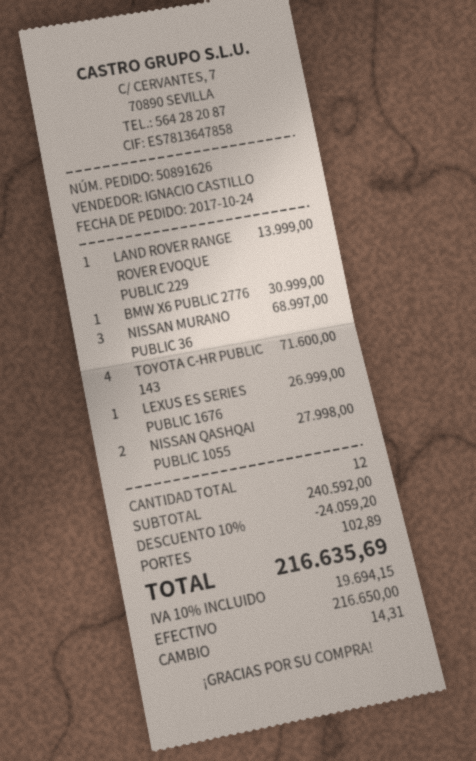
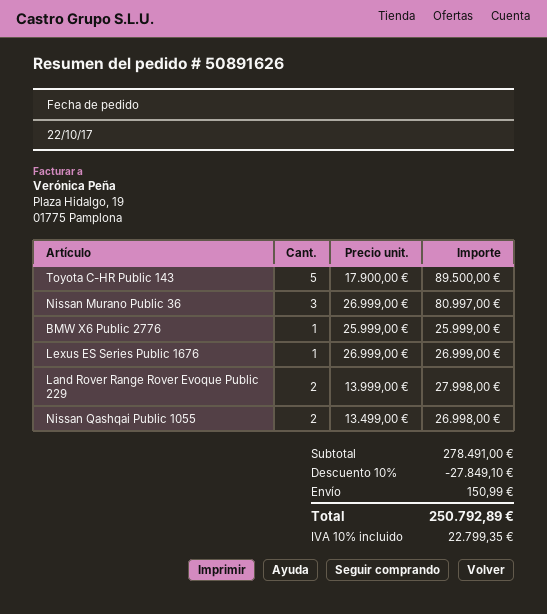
order date: 2017-10-24 -> 2017-10-22
LAND ROVER RANGE ROVER EVOQUE PUBLIC 229: 1 for 13999.00 -> 2 for 27998.00
BMW X6 PUBLIC 2776: 1 for 30999.00 -> 1 for 25999.00
NISSAN MURANO PUBLIC 36: 3 for 68997.00 -> 3 for 80997.00
TOYOTA C-HR PUBLIC 143: 4 for 71600.00 -> 5 for 89500.00
NISSAN QASHQAI PUBLIC 1055: 2 for 27998.00 -> 2 for 26998.00
subtotal: 240592.00 -> 278491.00
discount: 10% = 24059.20 -> 10% = 27849.10
shipping: 102.89 -> 150.99
tax: 10% = 19694.15 -> 10% = 22799.35
total: 216635.69 -> 250792.89

